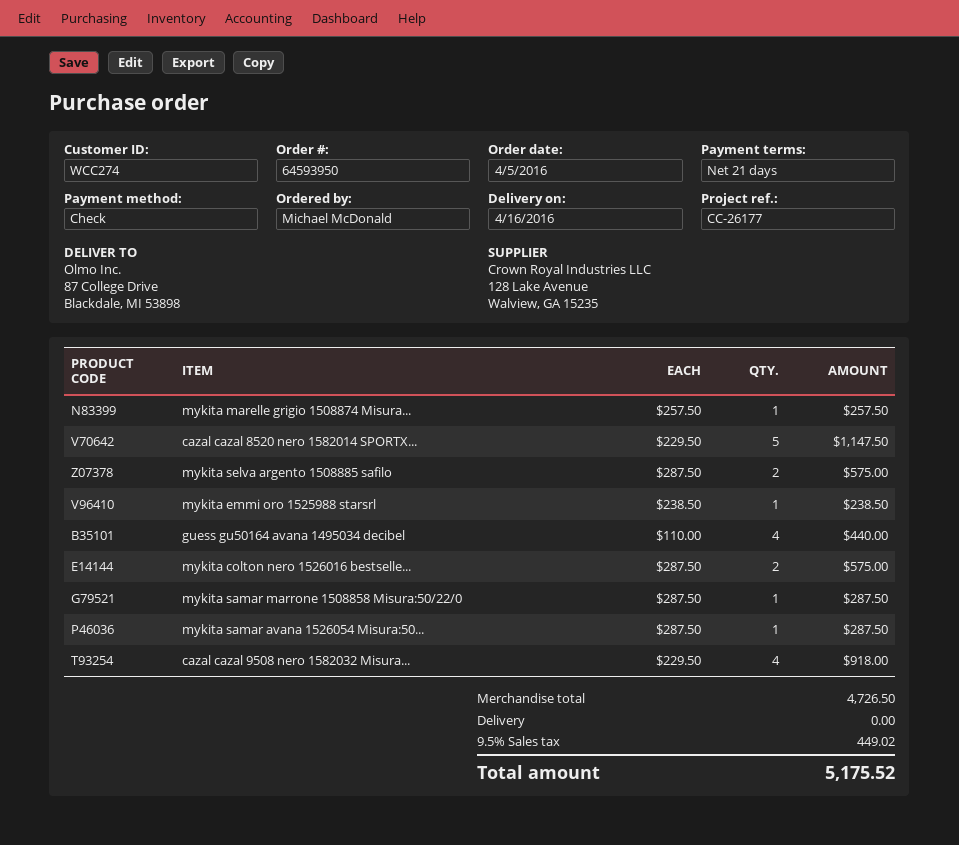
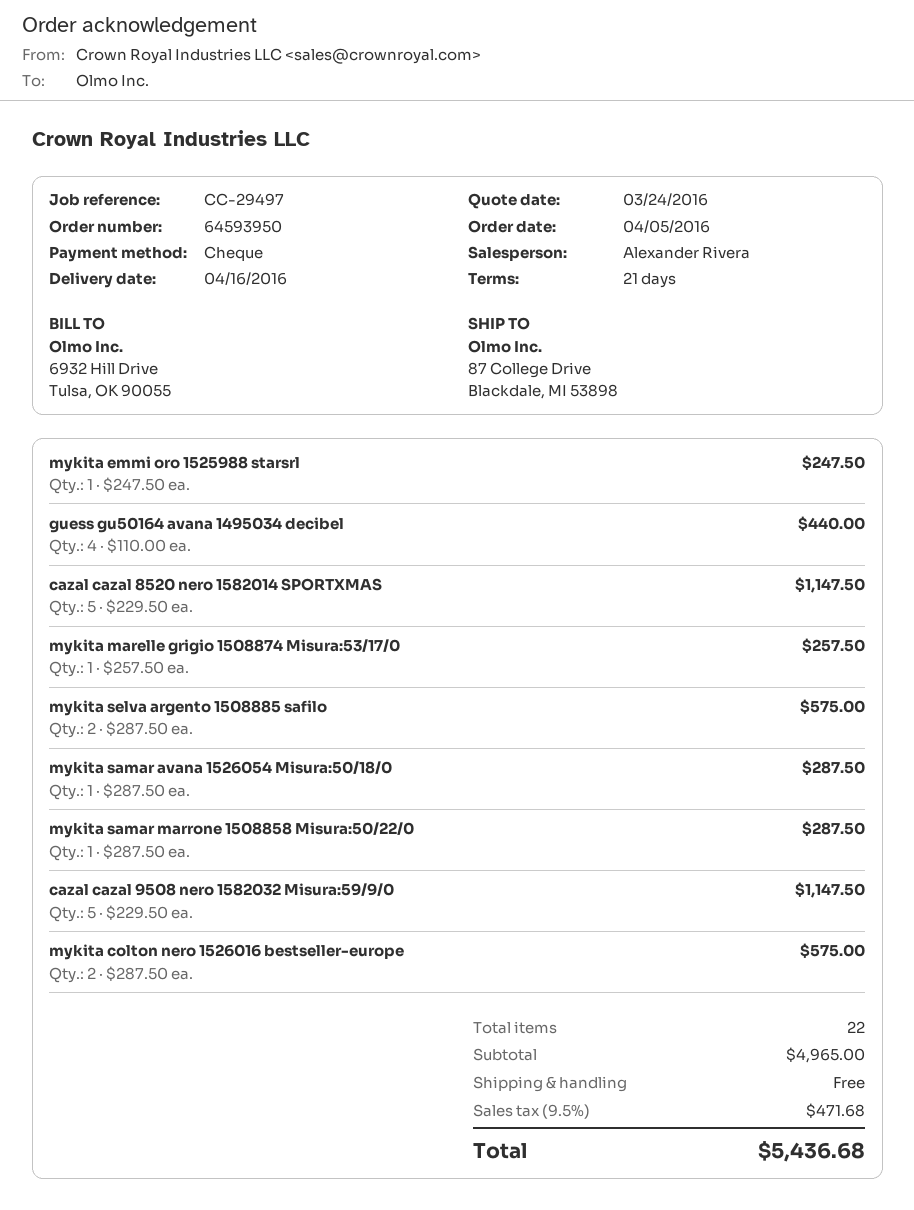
reference: CC-26177 -> CC-29497
mykita emmi oro 1525988 starsrl: 1 x 238.50 = 238.50 -> 1 x 247.50 = 247.50
cazal cazal 9508 nero 1582032 Misura...: 4 x 229.50 = 918.00 -> 5 x 229.50 = 1147.50
subtotal: 4726.50 -> 4965.00
tax: 9.5% = 449.02 -> 9.5% = 471.68
total: 5175.52 -> 5436.68

